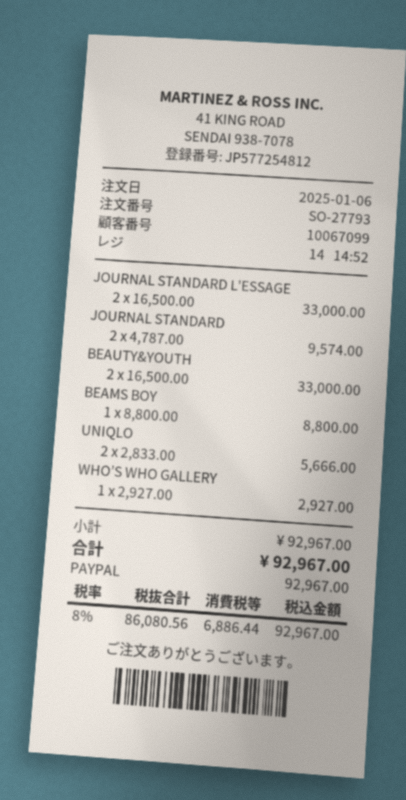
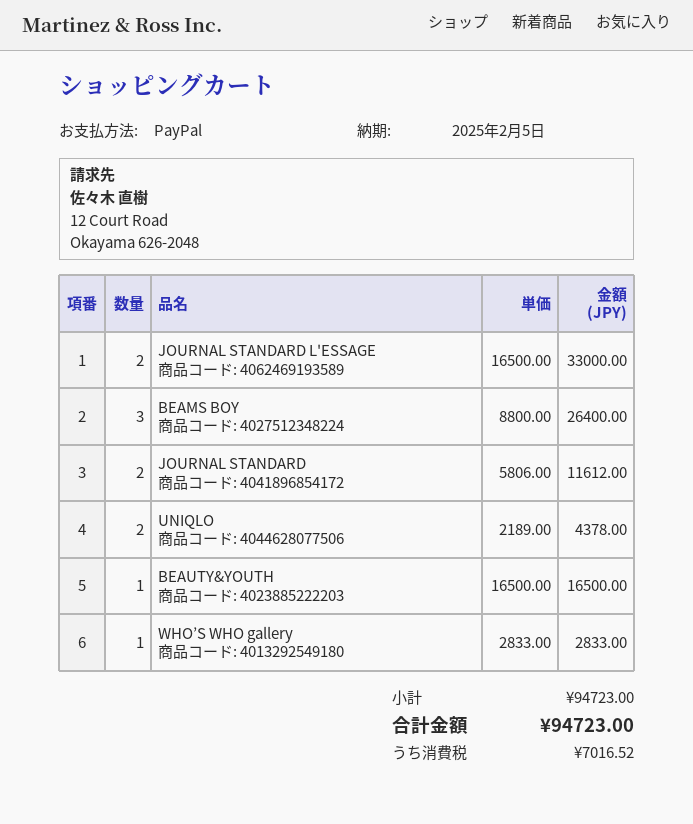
JOURNAL STANDARD: 2 x 4787.00 = 9574.00 -> 2 x 5806.00 = 11612.00
BEAUTY&YOUTH: 2 x 16500.00 = 33000.00 -> 1 x 16500.00 = 16500.00
BEAMS BOY: 1 x 8800.00 = 8800.00 -> 3 x 8800.00 = 26400.00
UNIQLO: 2 x 2833.00 = 5666.00 -> 2 x 2189.00 = 4378.00
WHO’S WHO GALLERY: 1 x 2927.00 = 2927.00 -> 1 x 2833.00 = 2833.00
subtotal: 92967.00 -> 94723.00
tax: 6886.44 -> 7016.52
total: 92967.00 -> 94723.00

